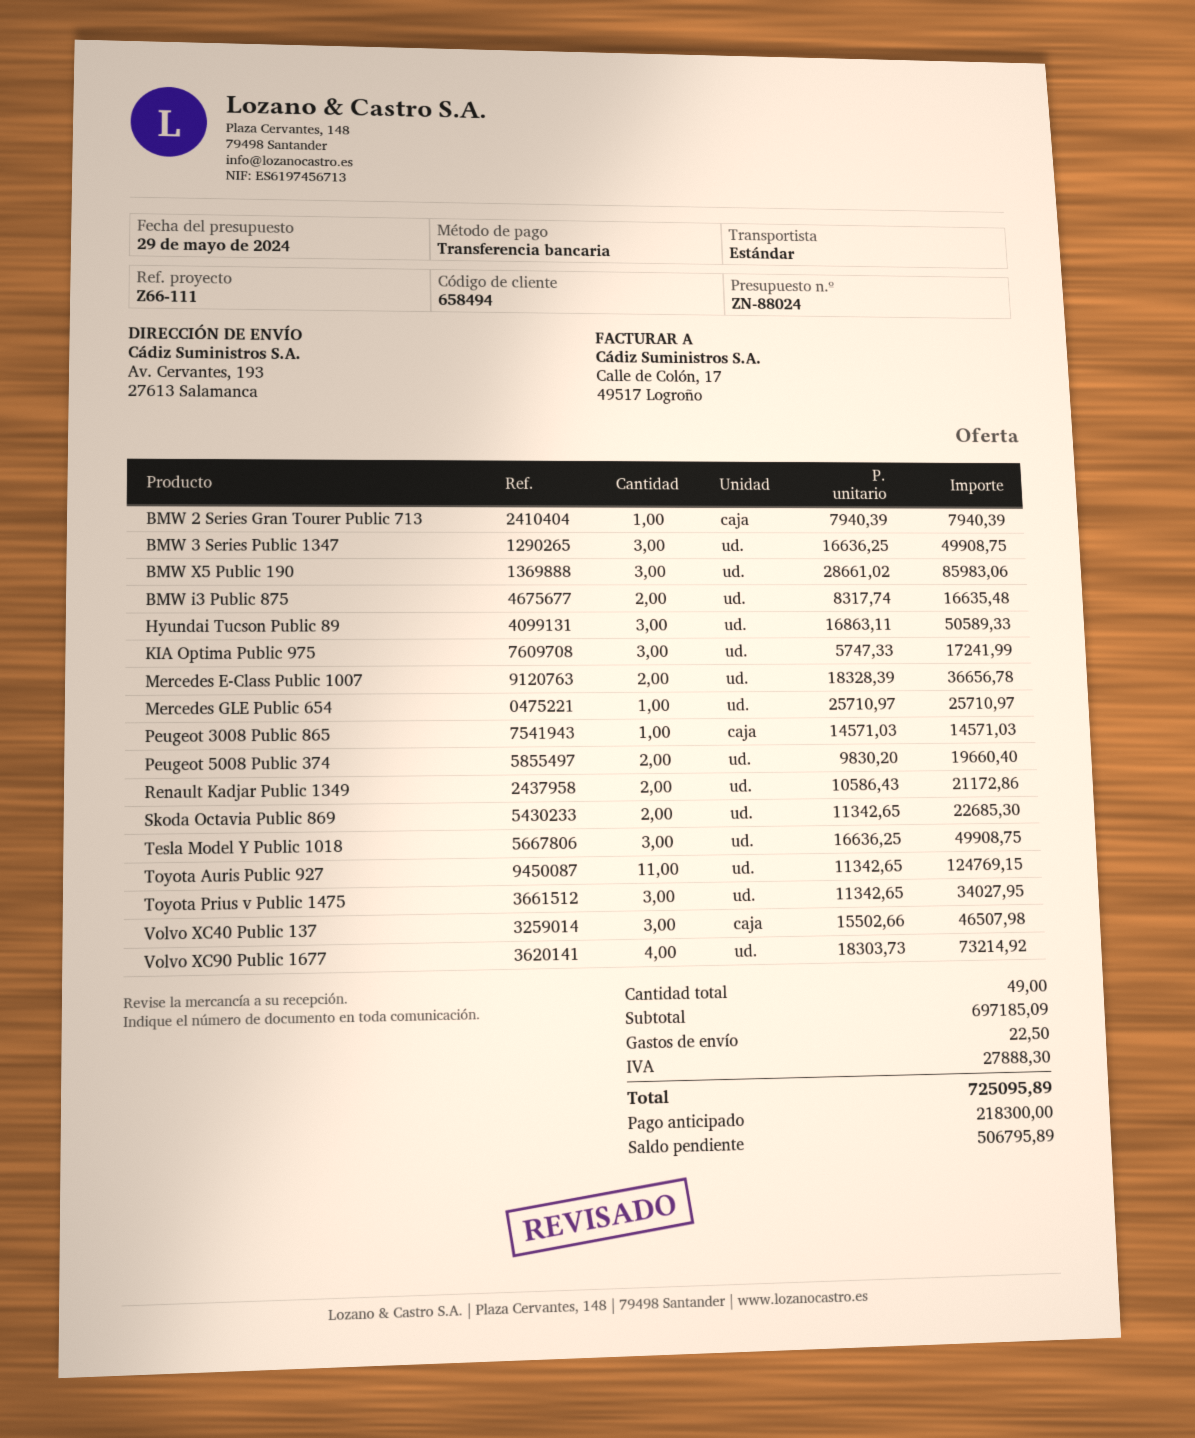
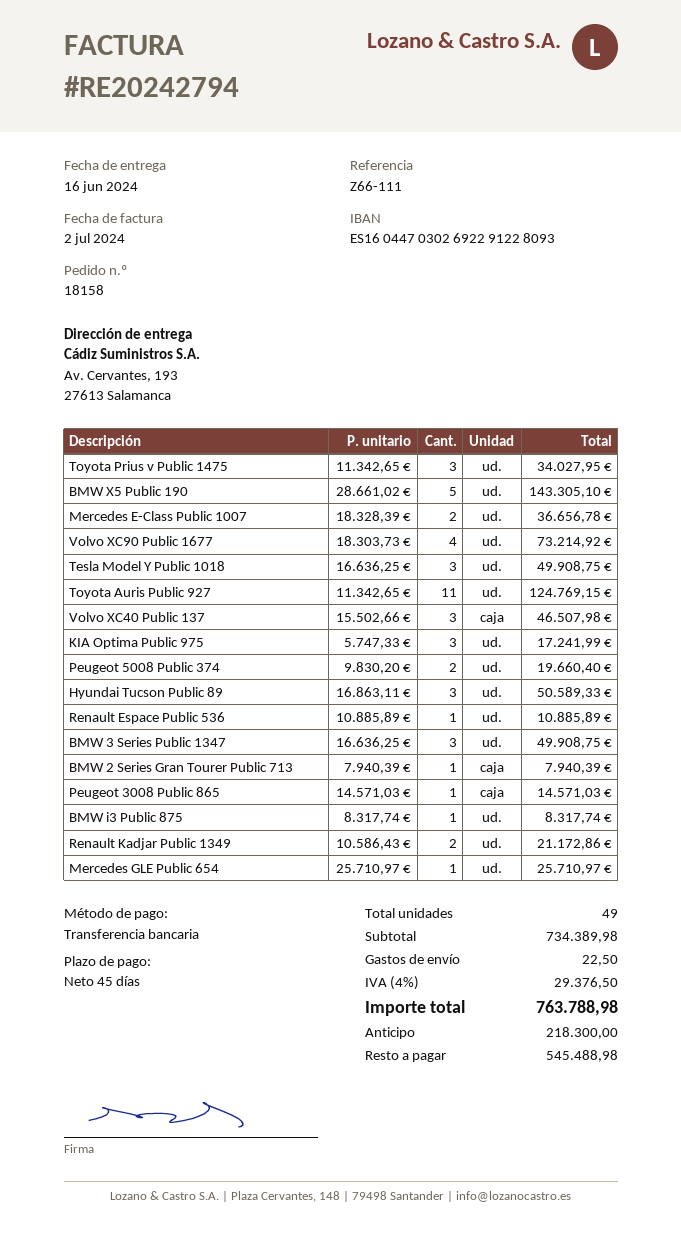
BMW X5 Public 190: 3 x 28661.02 = 85983.06 -> 5 x 28661.02 = 143305.10
BMW i3 Public 875: 2 x 8317.74 = 16635.48 -> 1 x 8317.74 = 8317.74
Skoda Octavia Public 869: 2 x 11342.65 = 22685.30 -> none
Renault Espace Public 536: none -> 1 x 10885.89 = 10885.89
subtotal: 697185.09 -> 734389.98
tax: 27888.30 -> 29376.50
total: 725095.89 -> 763788.98
balance: 506795.89 -> 545488.98

